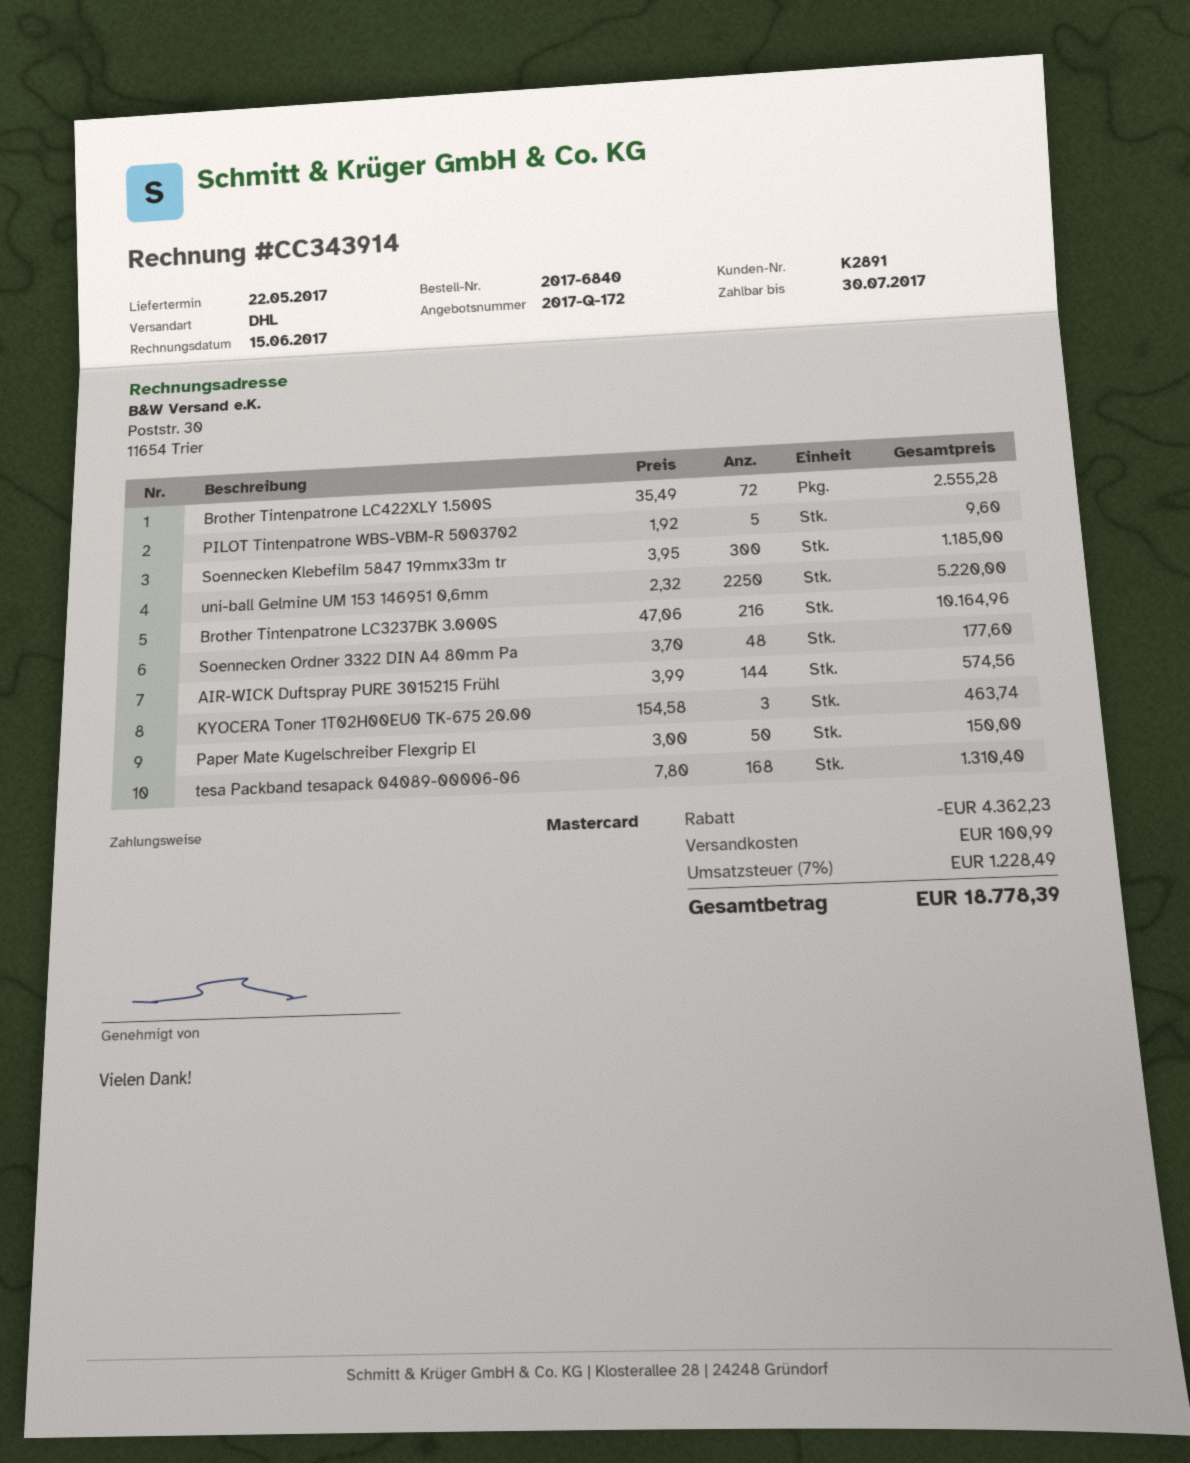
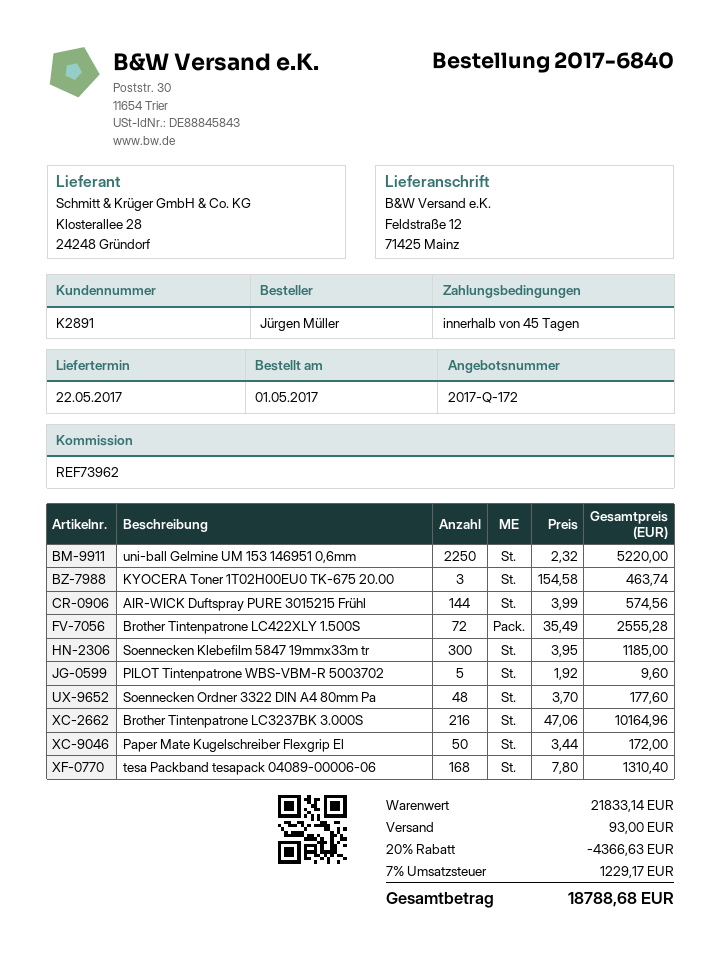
Paper Mate Kugelschreiber Flexgrip El: 50 x 3.00 = 150.00 -> 50 x 3.44 = 172.00
discount: 4362.23 -> 4366.63
shipping: 100.99 -> 93.00
tax: 7% = 1228.49 -> 7% = 1229.17
total: 18778.39 -> 18788.68

